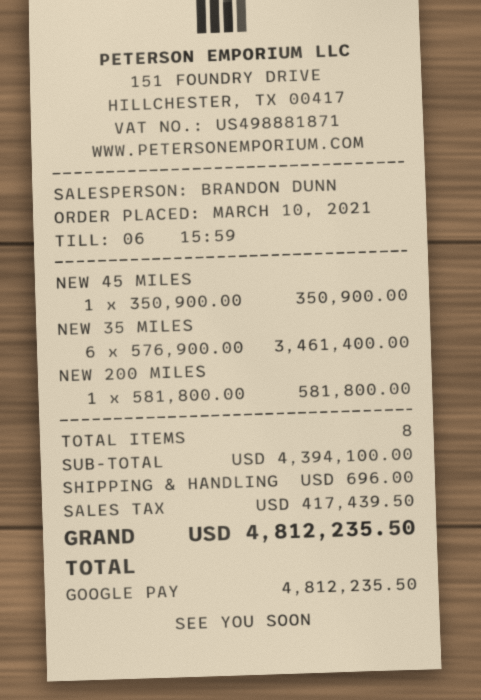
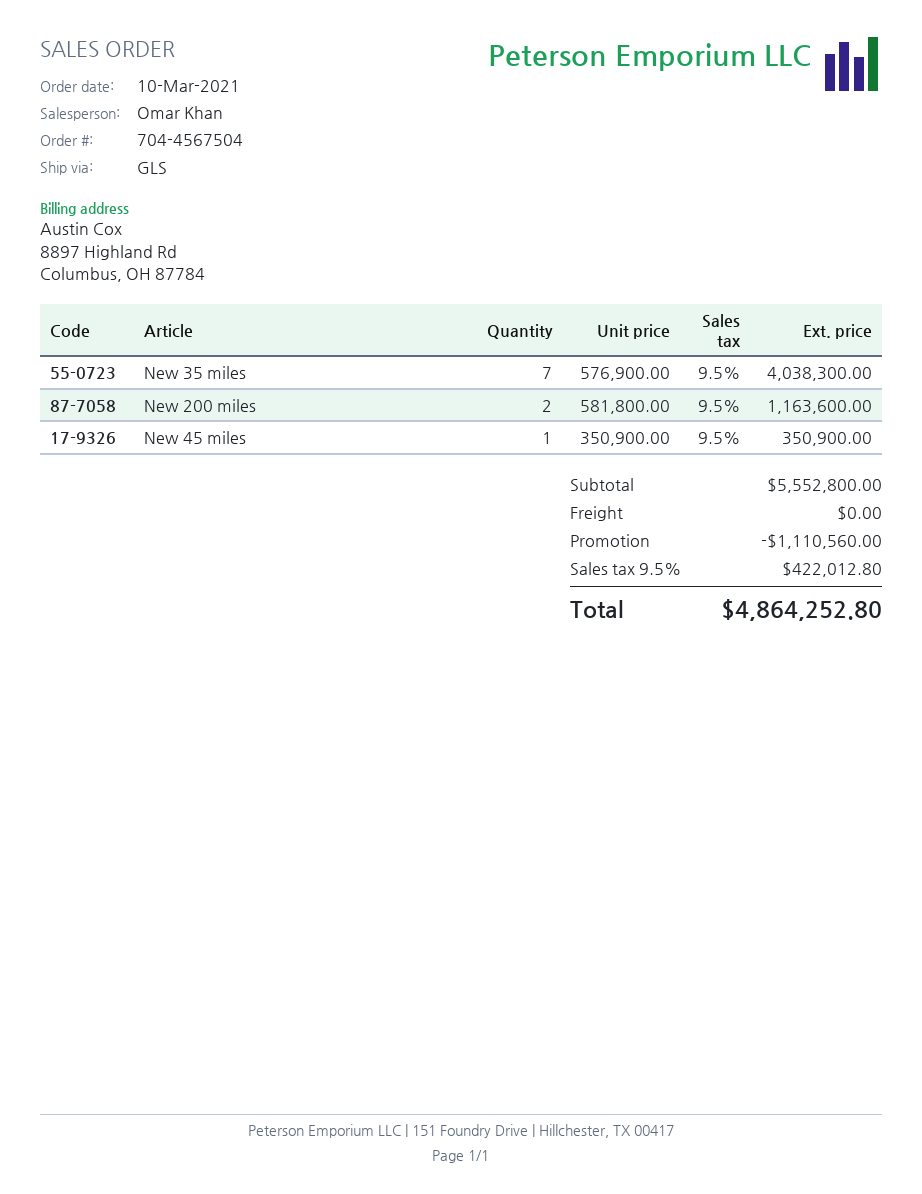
sales rep: BRANDON DUNN -> Omar Khan
NEW 35 MILES: 6 x 576900.00 = 3461400.00 -> 7 x 576900.00 = 4038300.00
NEW 200 MILES: 1 x 581800.00 = 581800.00 -> 2 x 581800.00 = 1163600.00
subtotal: 4394100.00 -> 5552800.00
discount: none -> 1110560.00
shipping: 696.00 -> 0.00
tax: 417439.50 -> 422012.80
total: 4812235.50 -> 4864252.80

